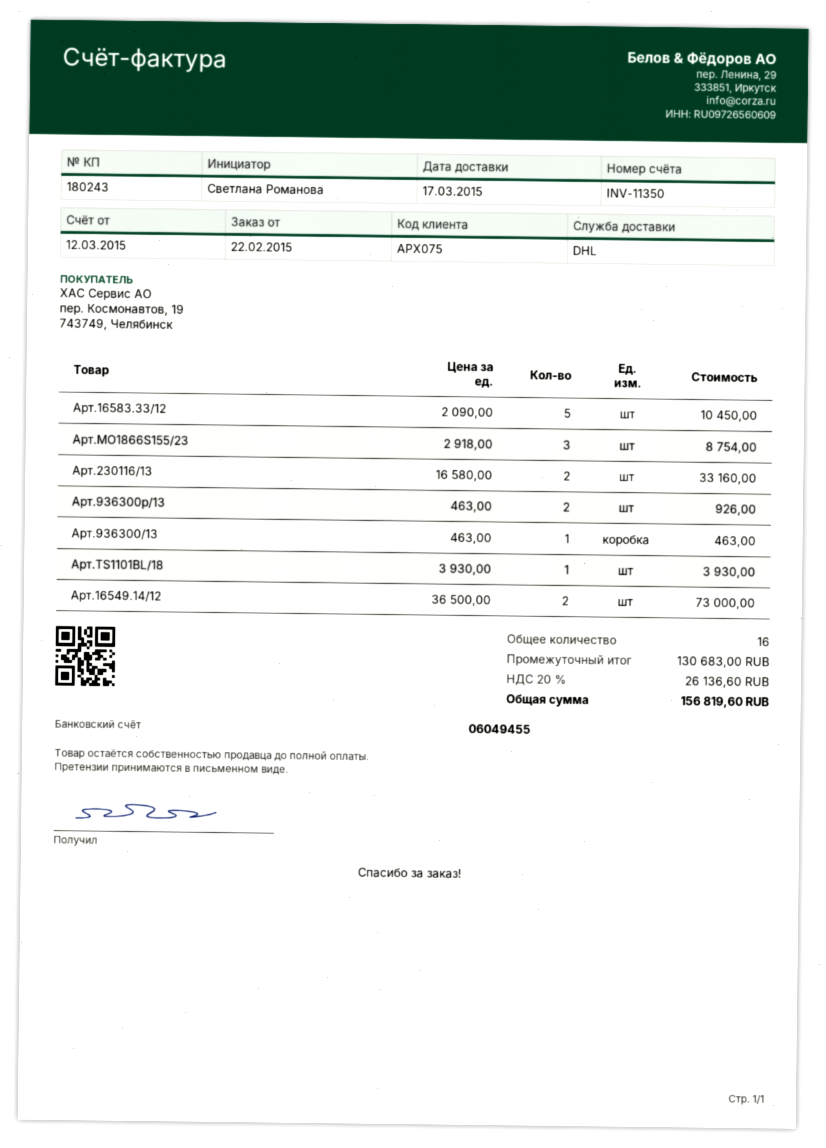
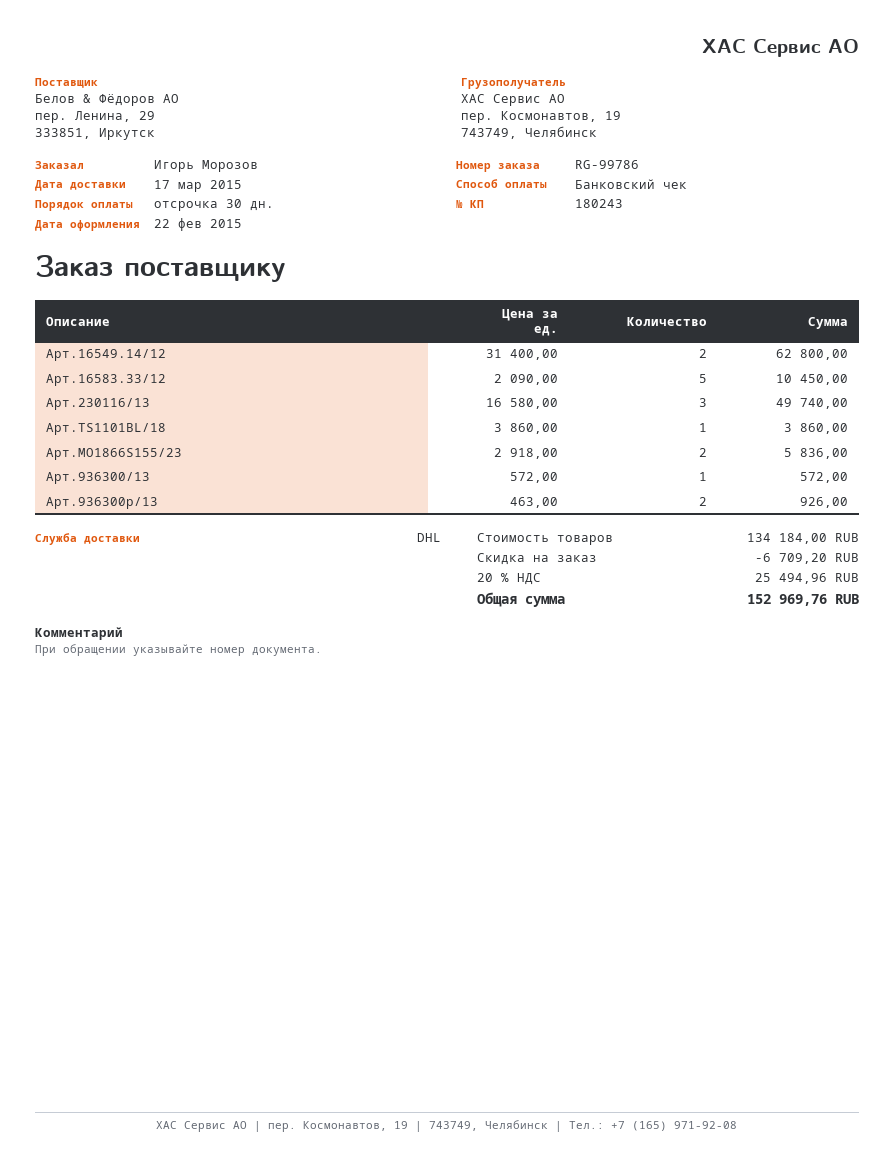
ordered by: Светлана Романова -> Игорь Морозов
Арт.MO1866S155/23: 3 x 2918.00 = 8754.00 -> 2 x 2918.00 = 5836.00
Арт.230116/13: 2 x 16580.00 = 33160.00 -> 3 x 16580.00 = 49740.00
Арт.936300/13: 1 x 463.00 = 463.00 -> 1 x 572.00 = 572.00
Арт.TS1101BL/18: 1 x 3930.00 = 3930.00 -> 1 x 3860.00 = 3860.00
Арт.16549.14/12: 2 x 36500.00 = 73000.00 -> 2 x 31400.00 = 62800.00
subtotal: 130683.00 -> 134184.00
discount: none -> 6709.20
tax: 20% = 26136.60 -> 20% = 25494.96
total: 156819.60 -> 152969.76

